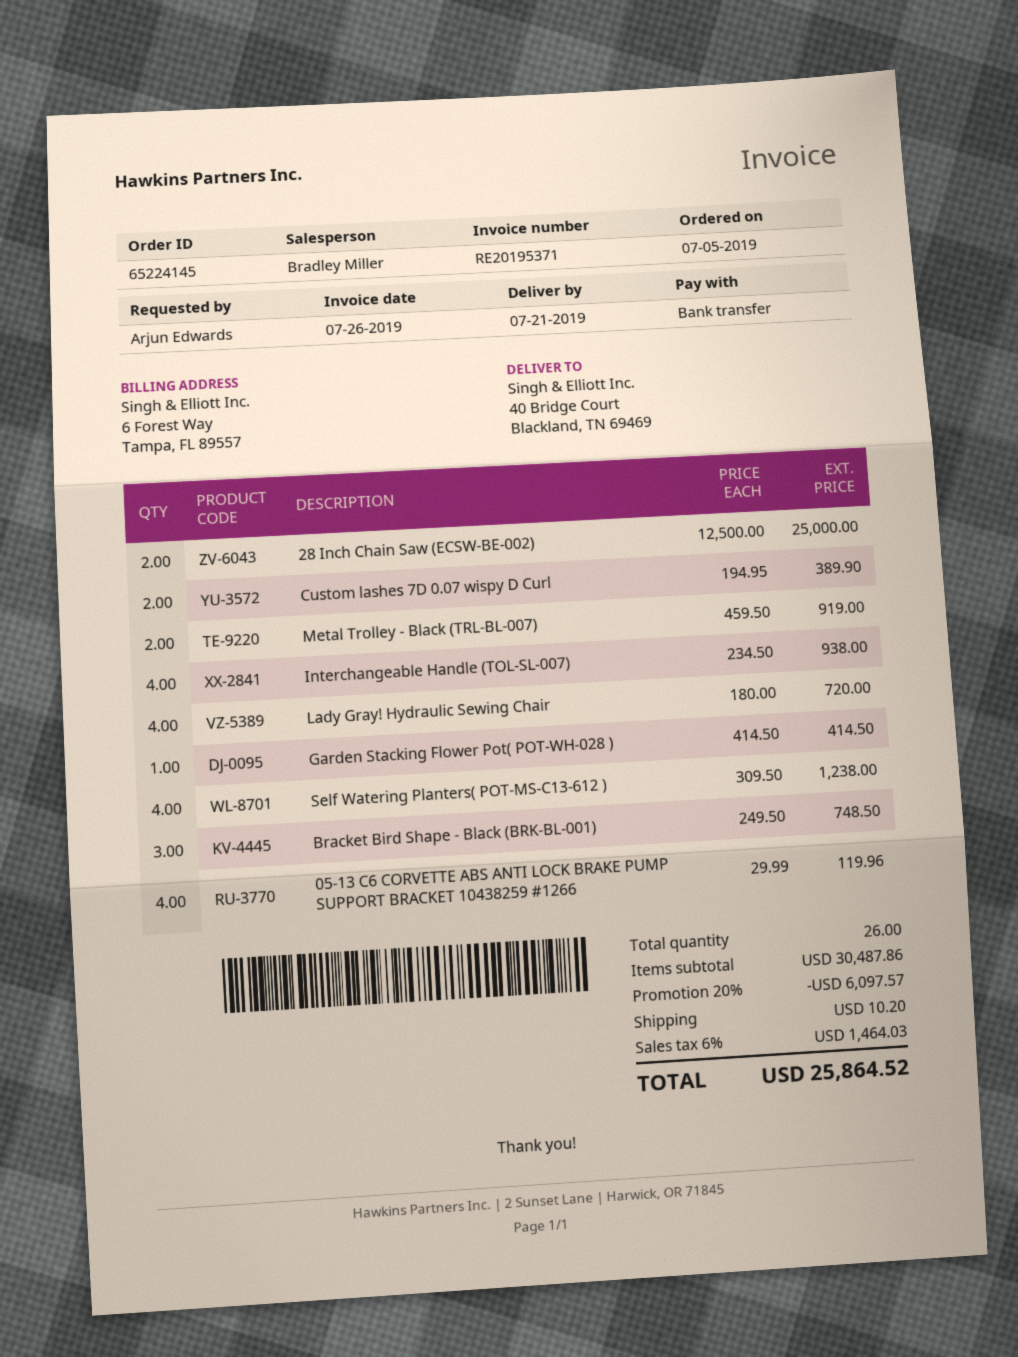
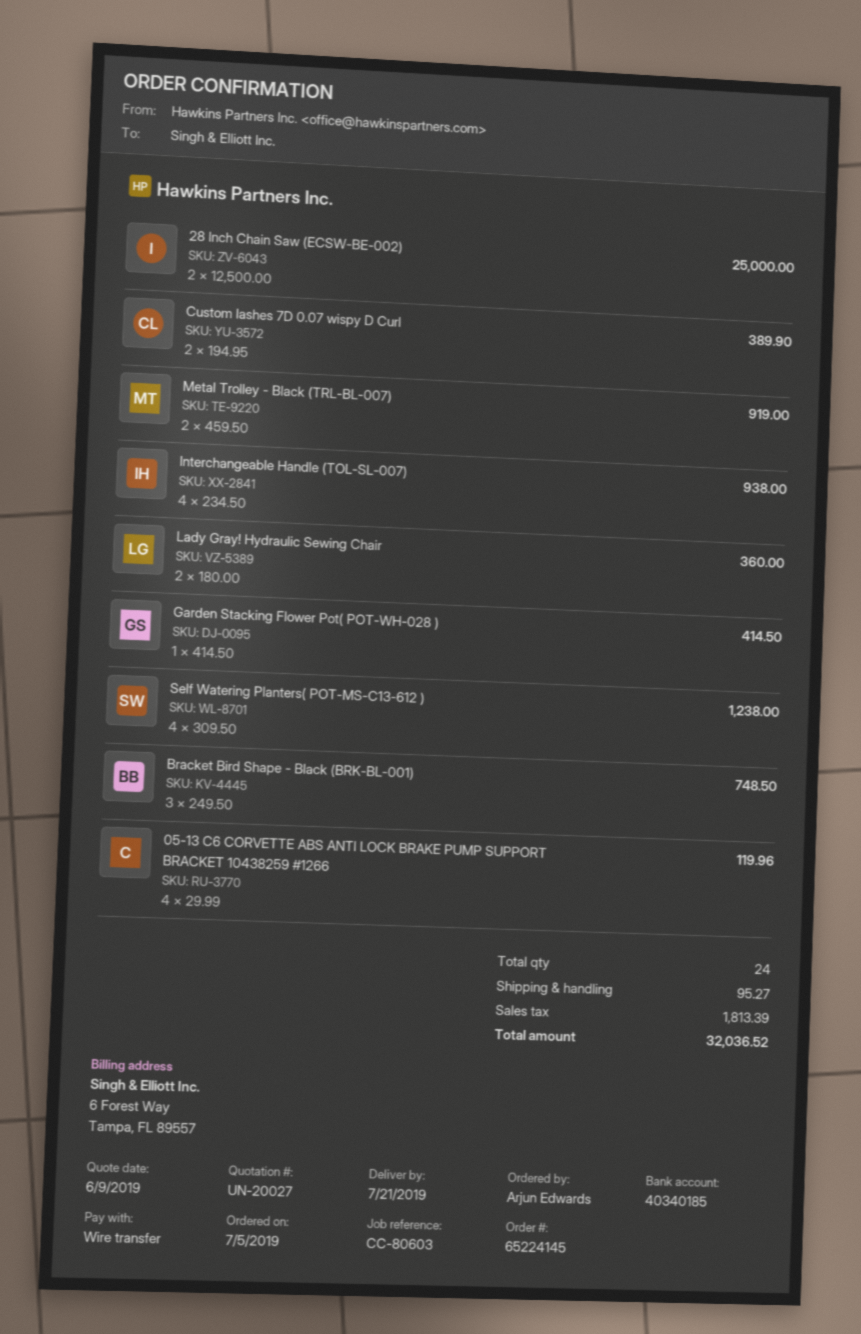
Lady Gray! Hydraulic Sewing Chair: 4 x 180.00 = 720.00 -> 2 x 180.00 = 360.00
total quantity: 26 -> 24
discount: 20% = 6097.57 -> none
shipping: 10.20 -> 95.27
tax: 1464.03 -> 1813.39
total: 25864.52 -> 32036.52

